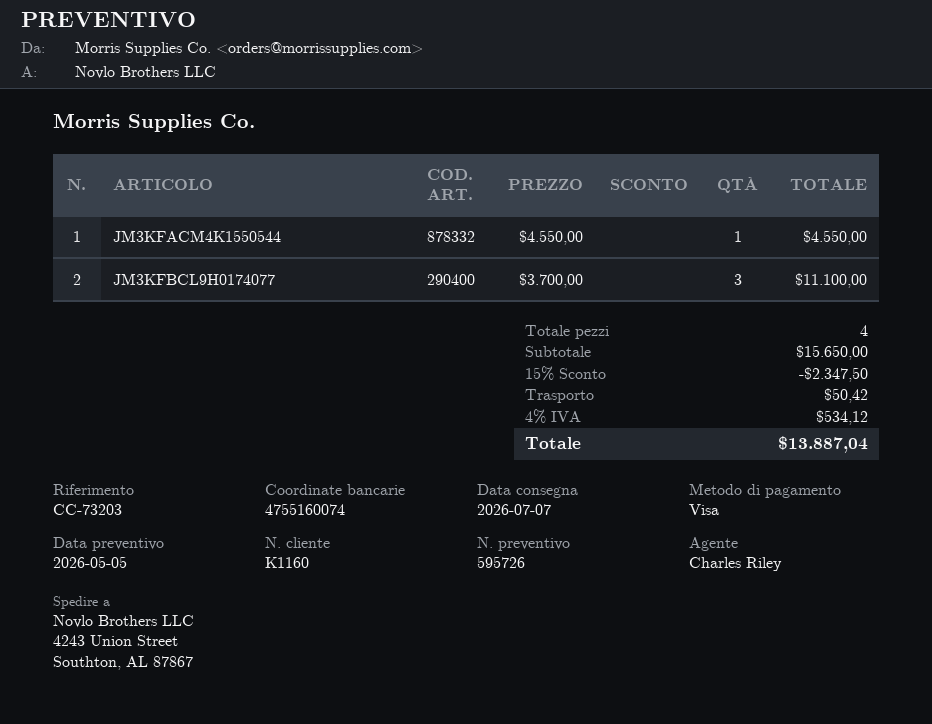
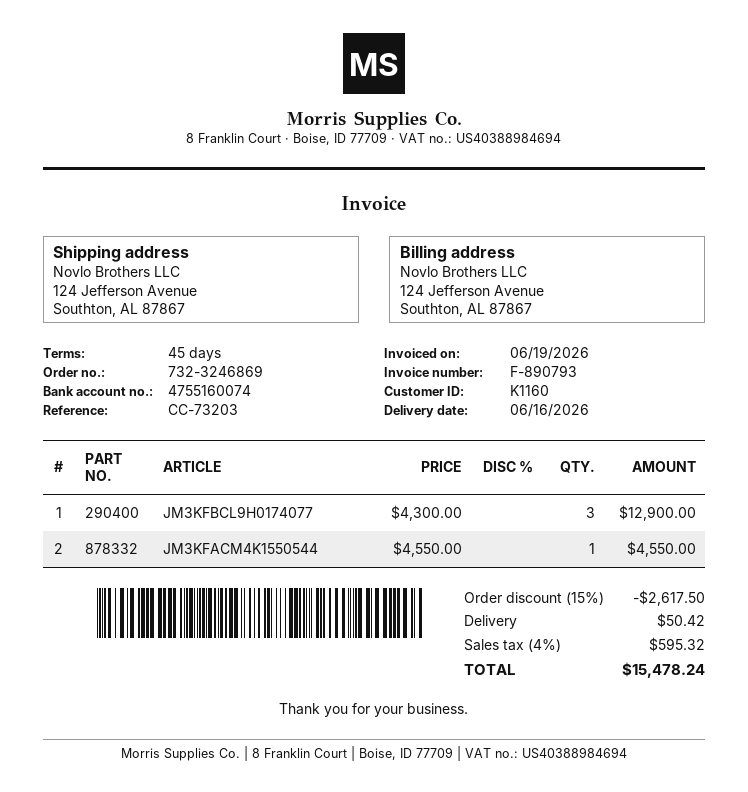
delivery date: 2026-07-07 -> 2026-06-16
ship to: 4243 Union Street, Southton, AL 87867 -> 124 Jefferson Avenue, Southton, AL 87867
JM3KFBCL9H0174077: 3 x 3700.00 = 11100.00 -> 3 x 4300.00 = 12900.00
discount: 15% = 2347.50 -> 15% = 2617.50
tax: 4% = 534.12 -> 4% = 595.32
total: 13887.04 -> 15478.24

